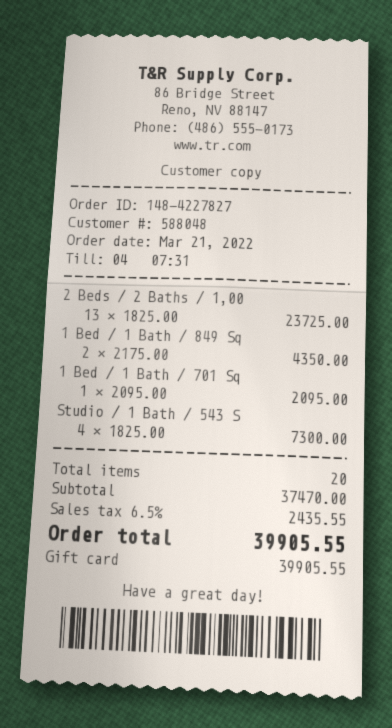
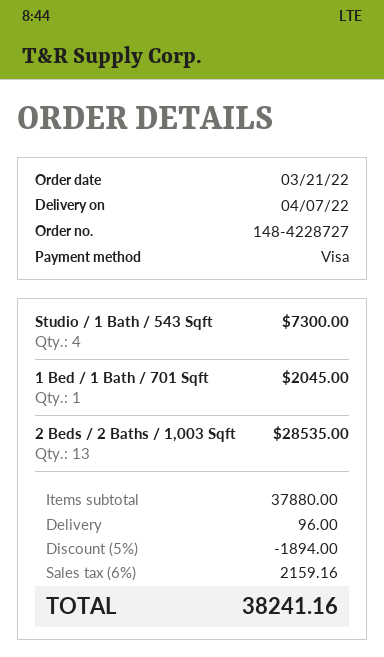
order number: 148-4227827 -> 148-4228727
payment method: gift card -> Visa
2 Beds / 2 Baths / 1,00: 13 for 23725.00 -> 13 for 28535.00
1 Bed / 1 Bath / 849 Sq: 2 for 4350.00 -> none
1 Bed / 1 Bath / 701 Sq: 1 for 2095.00 -> 1 for 2045.00
subtotal: 37470.00 -> 37880.00
discount: none -> 5% = 1894.00
shipping: none -> 96.00
tax: 6.5% = 2435.55 -> 6% = 2159.16
total: 39905.55 -> 38241.16

